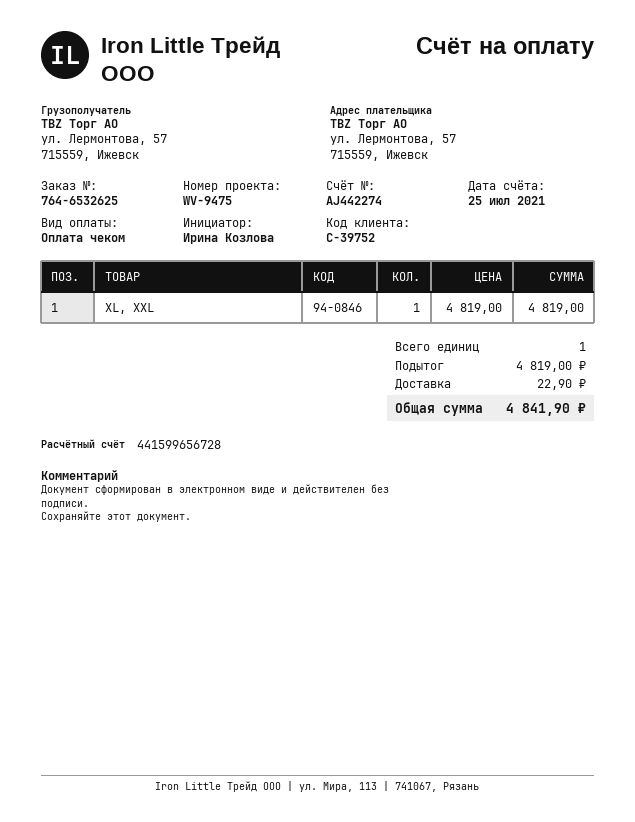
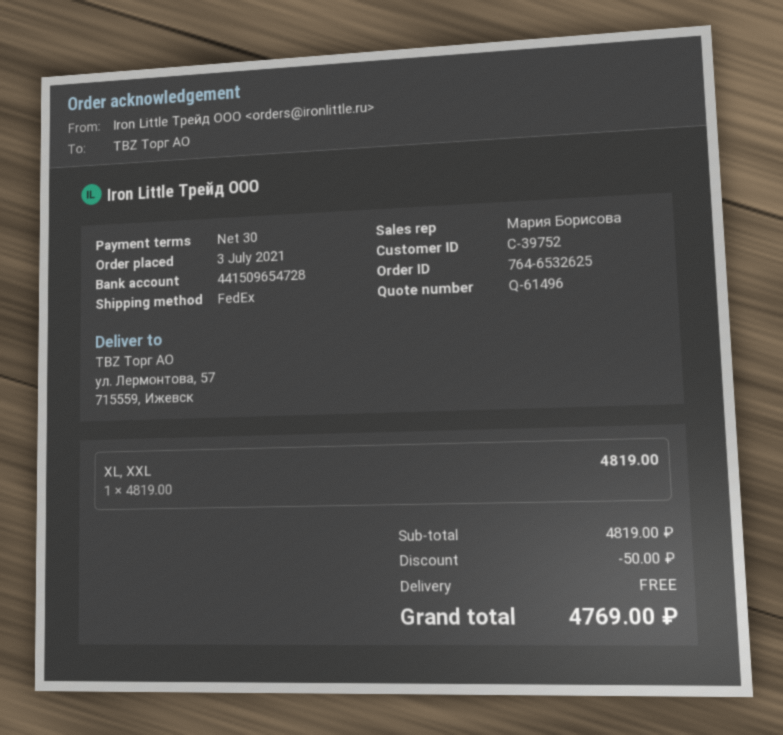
bank account: 441599656728 -> 441509654728
discount: none -> 50.00
shipping: 22.90 -> 0.00
total: 4841.90 -> 4769.00

